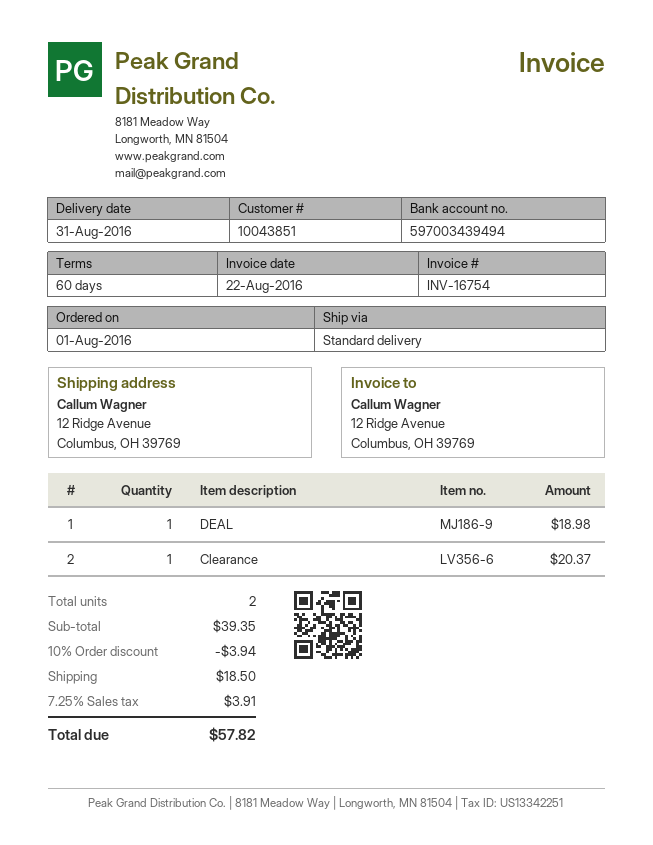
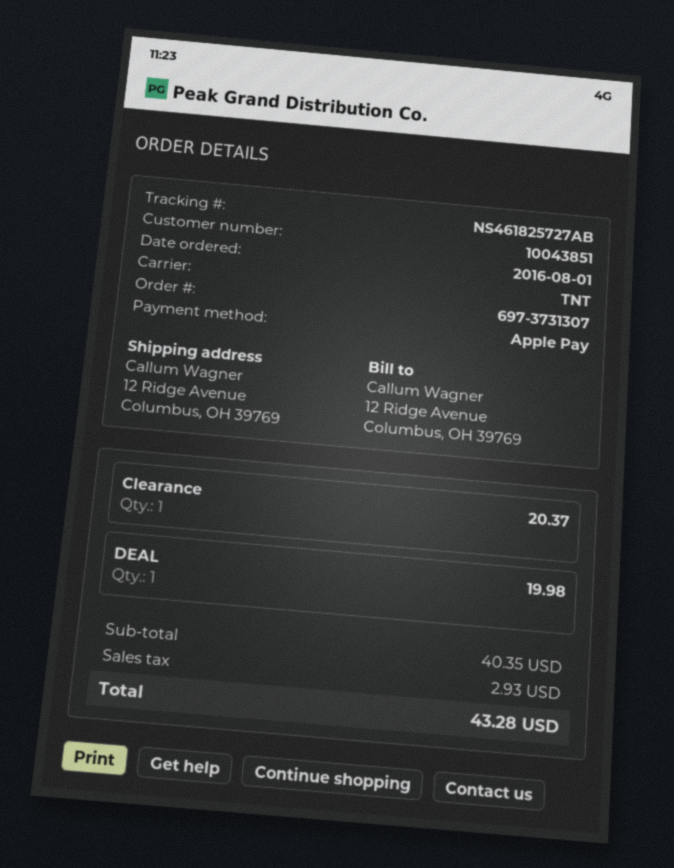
shipping method: standard -> TNT
DEAL: 1 for 18.98 -> 1 for 19.98
subtotal: 39.35 -> 40.35
discount: 10% = 3.94 -> none
shipping: 18.50 -> none
tax: 3.91 -> 2.93
total: 57.82 -> 43.28

